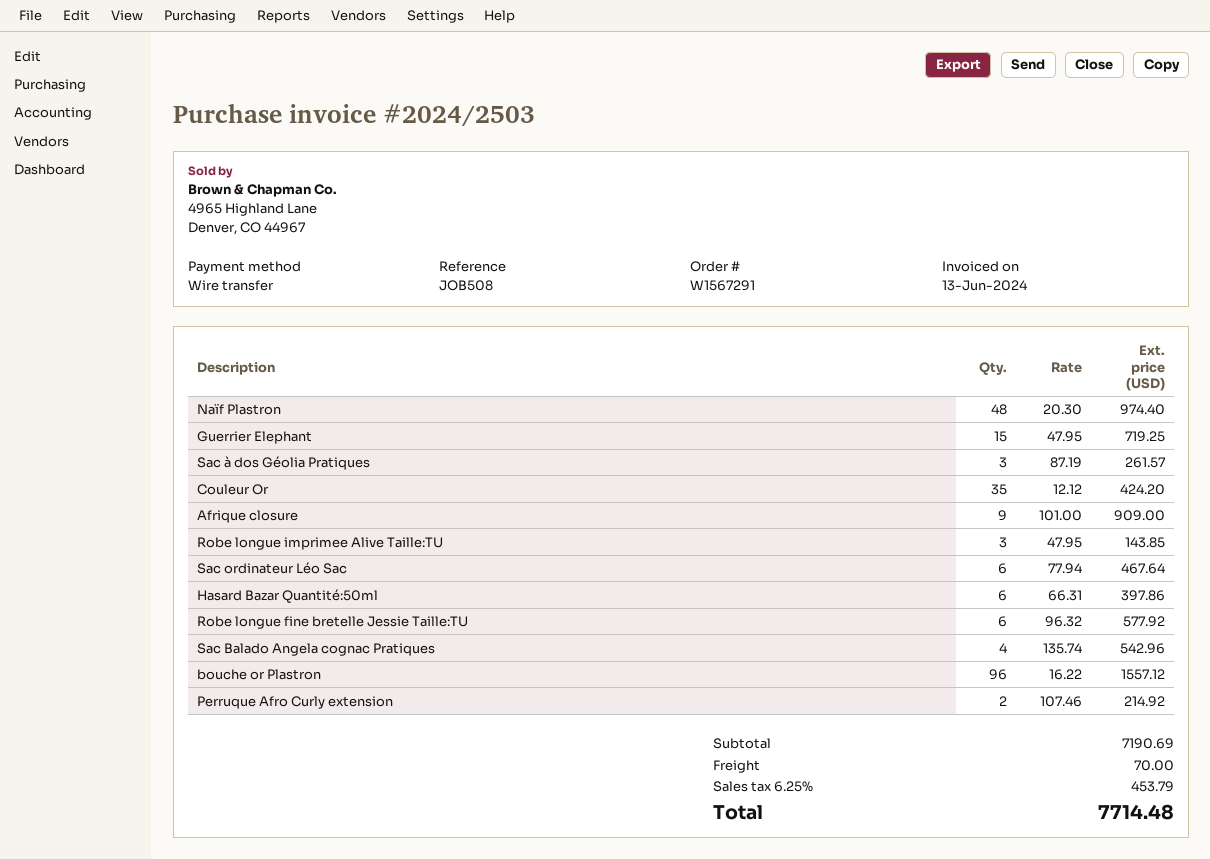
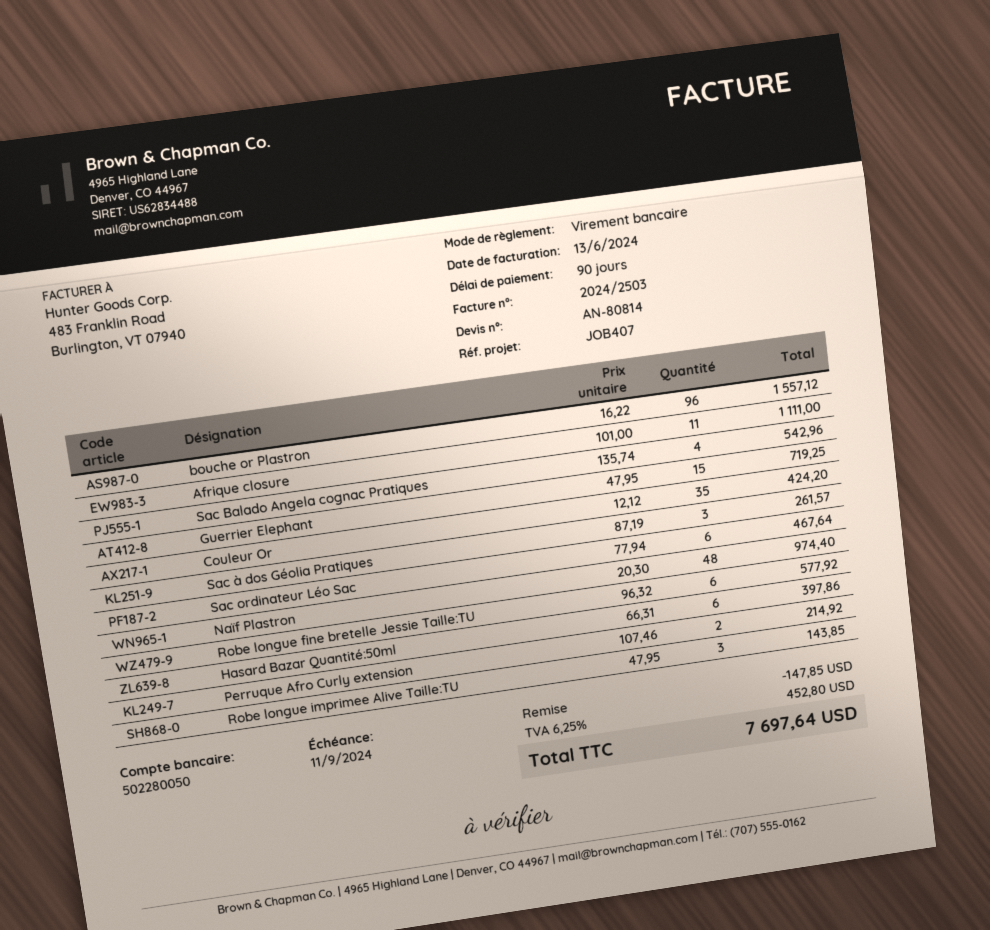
reference: JOB508 -> JOB407
Afrique closure: 9 x 101.00 = 909.00 -> 11 x 101.00 = 1111.00
discount: none -> 147.85
shipping: 70.00 -> none
tax: 6.25% = 453.79 -> 6.25% = 452.80
total: 7714.48 -> 7697.64

